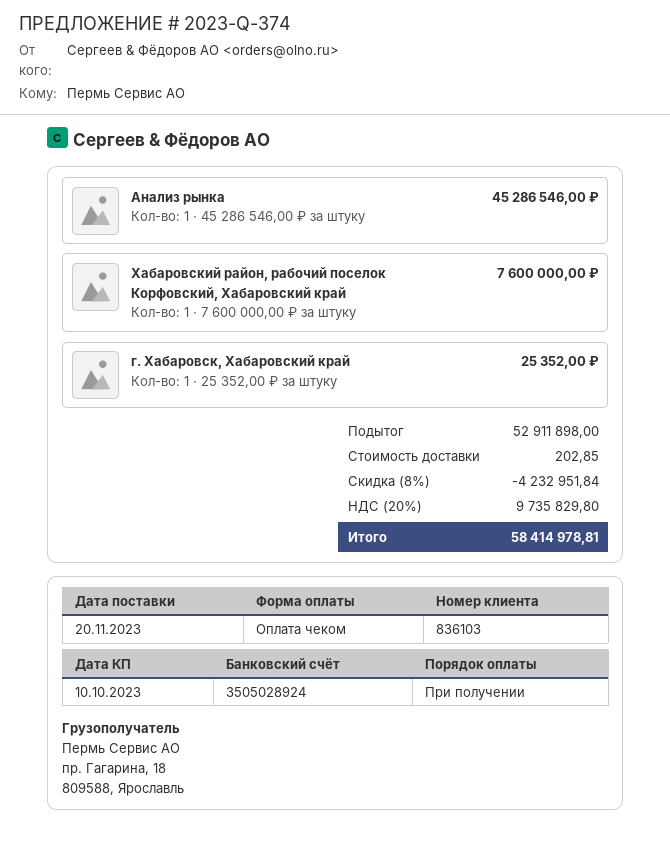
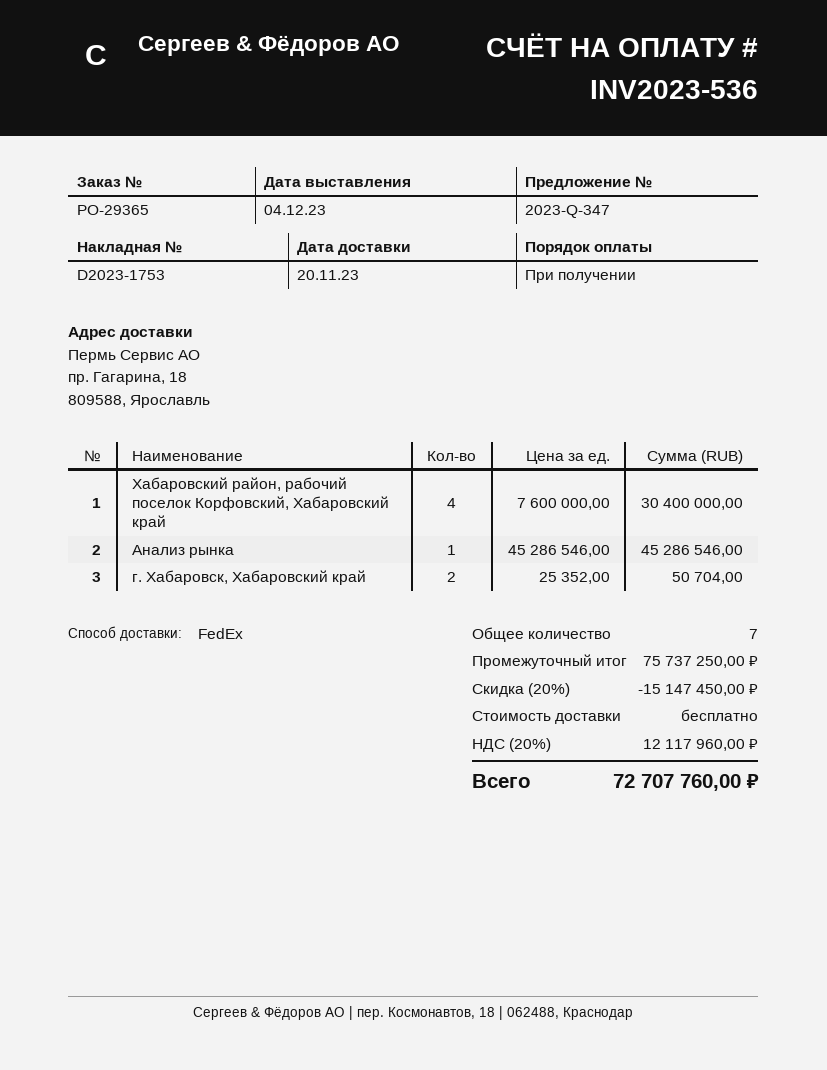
quote number: 2023-Q-374 -> 2023-Q-347
Хабаровский район, рабочий поселок Корфовский, Хабаровский край: 1 x 7600000.00 = 7600000.00 -> 4 x 7600000.00 = 30400000.00
г. Хабаровск, Хабаровский край: 1 x 25352.00 = 25352.00 -> 2 x 25352.00 = 50704.00
subtotal: 52911898.00 -> 75737250.00
discount: 8% = 4232951.84 -> 20% = 15147450.00
shipping: 202.85 -> 0.00
tax: 20% = 9735829.80 -> 20% = 12117960.00
total: 58414978.81 -> 72707760.00

